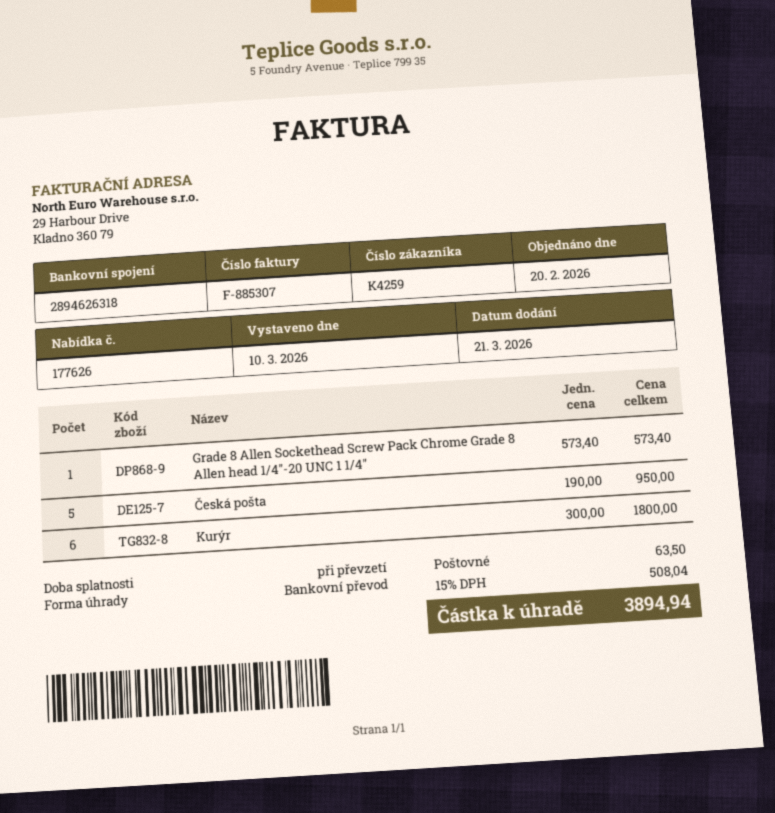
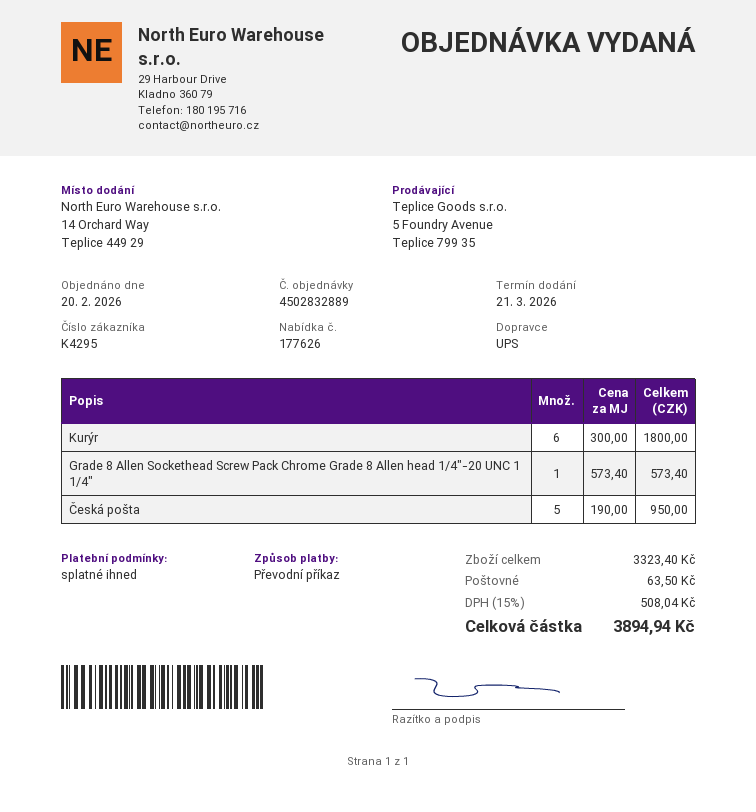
customer number: K4259 -> K4295

